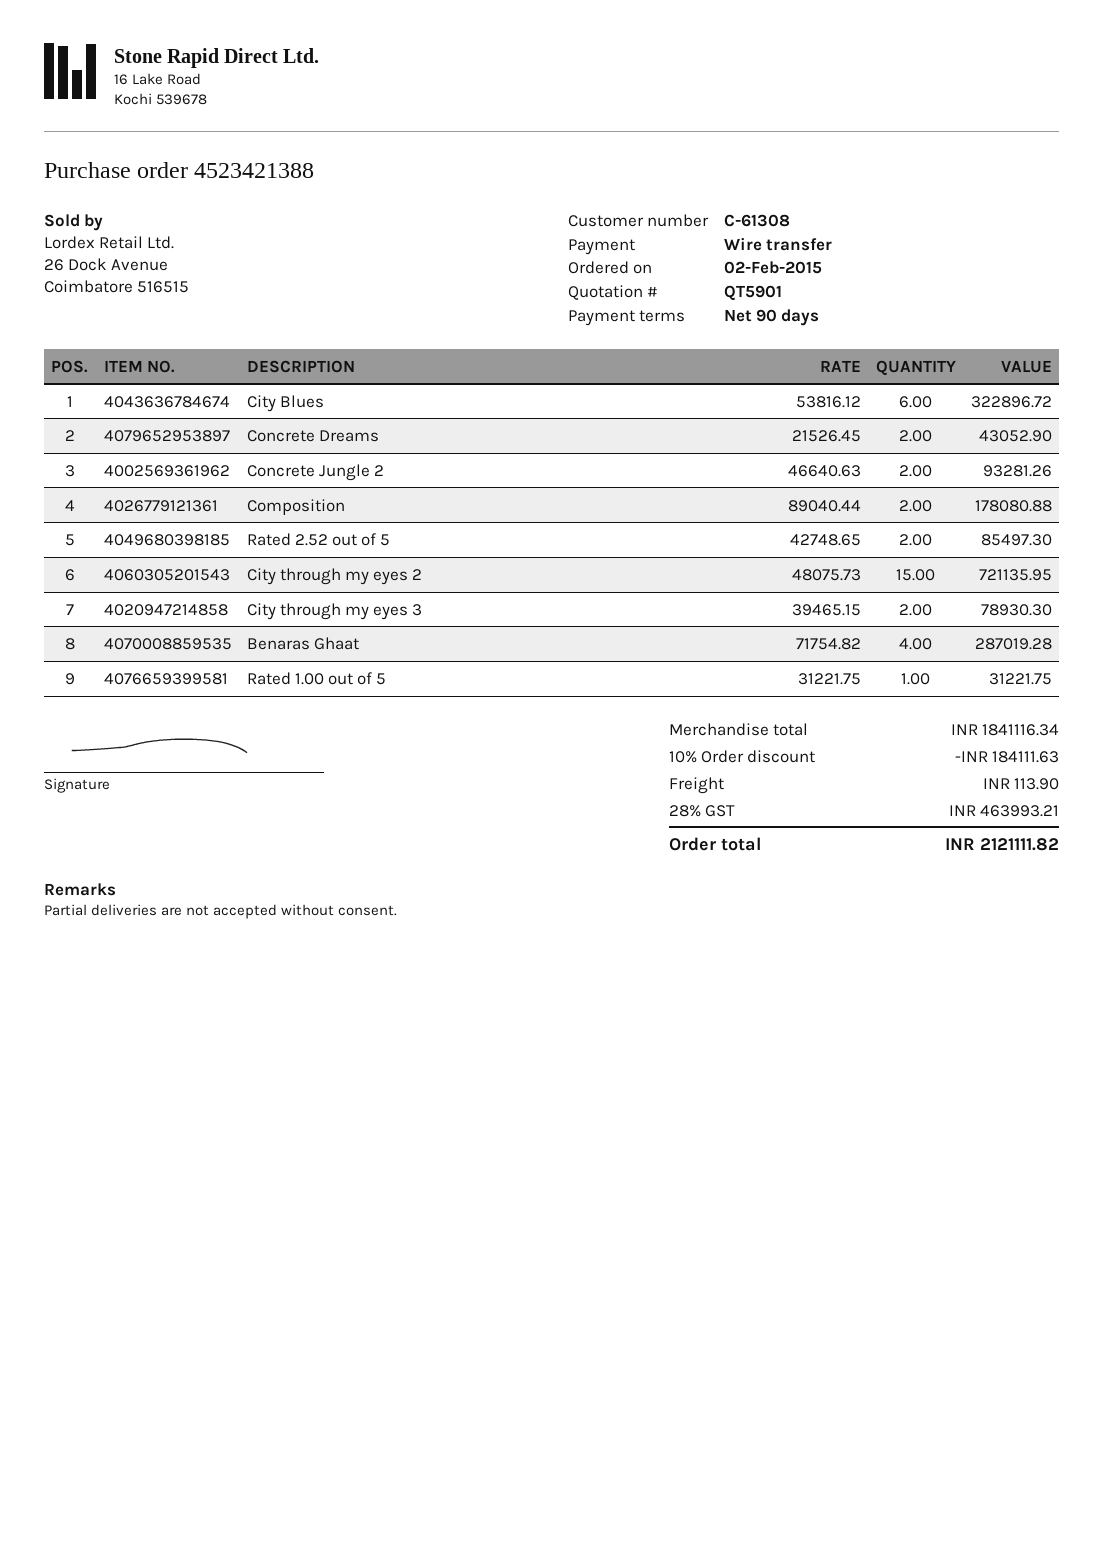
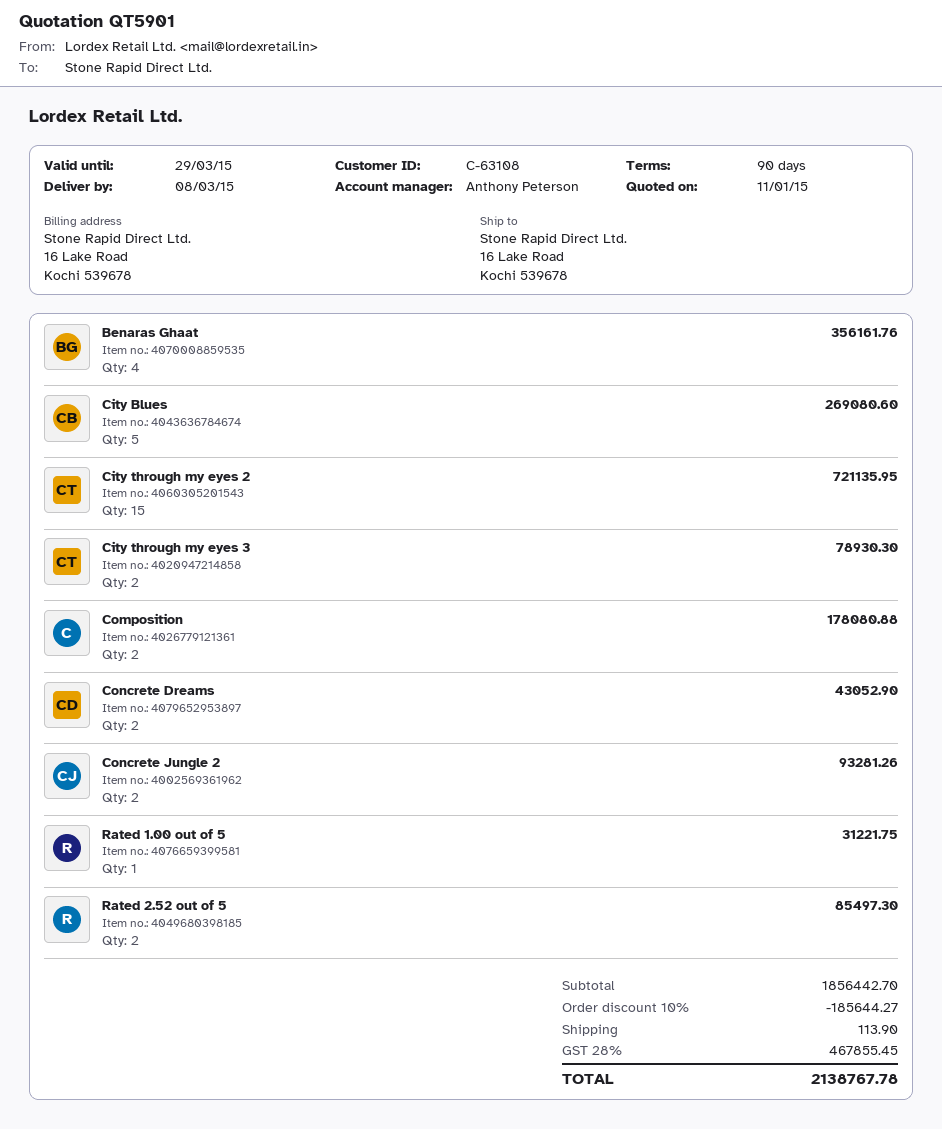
customer number: C-61308 -> C-63108
City Blues: 6 for 322896.72 -> 5 for 269080.60
Benaras Ghaat: 4 for 287019.28 -> 4 for 356161.76
subtotal: 1841116.34 -> 1856442.70
discount: 10% = 184111.63 -> 10% = 185644.27
tax: 28% = 463993.21 -> 28% = 467855.45
total: 2121111.82 -> 2138767.78

